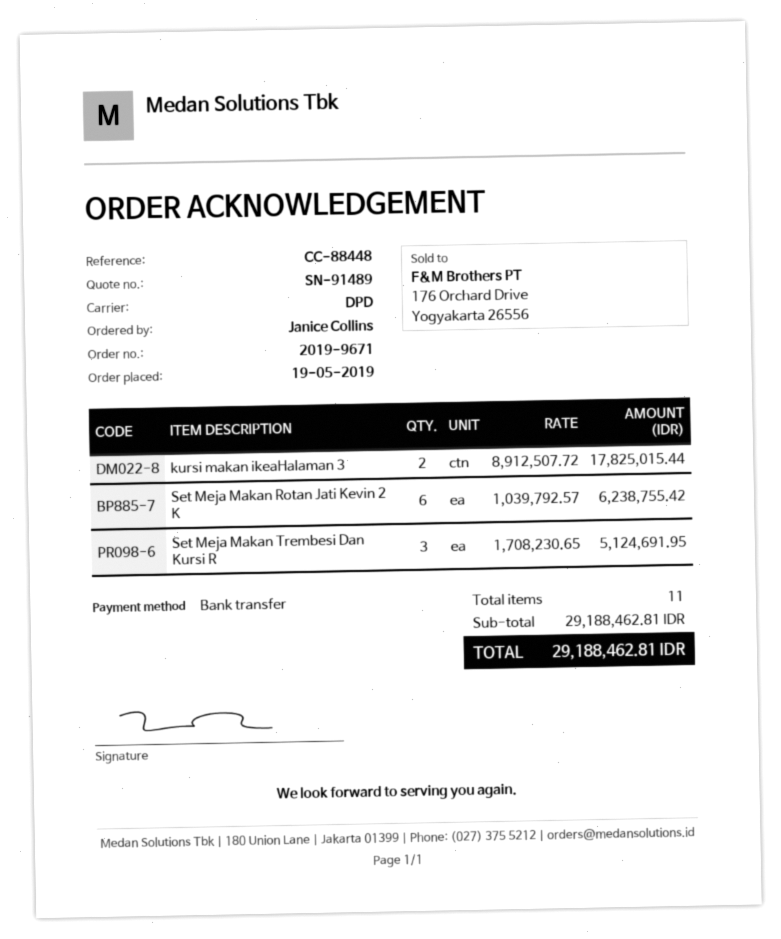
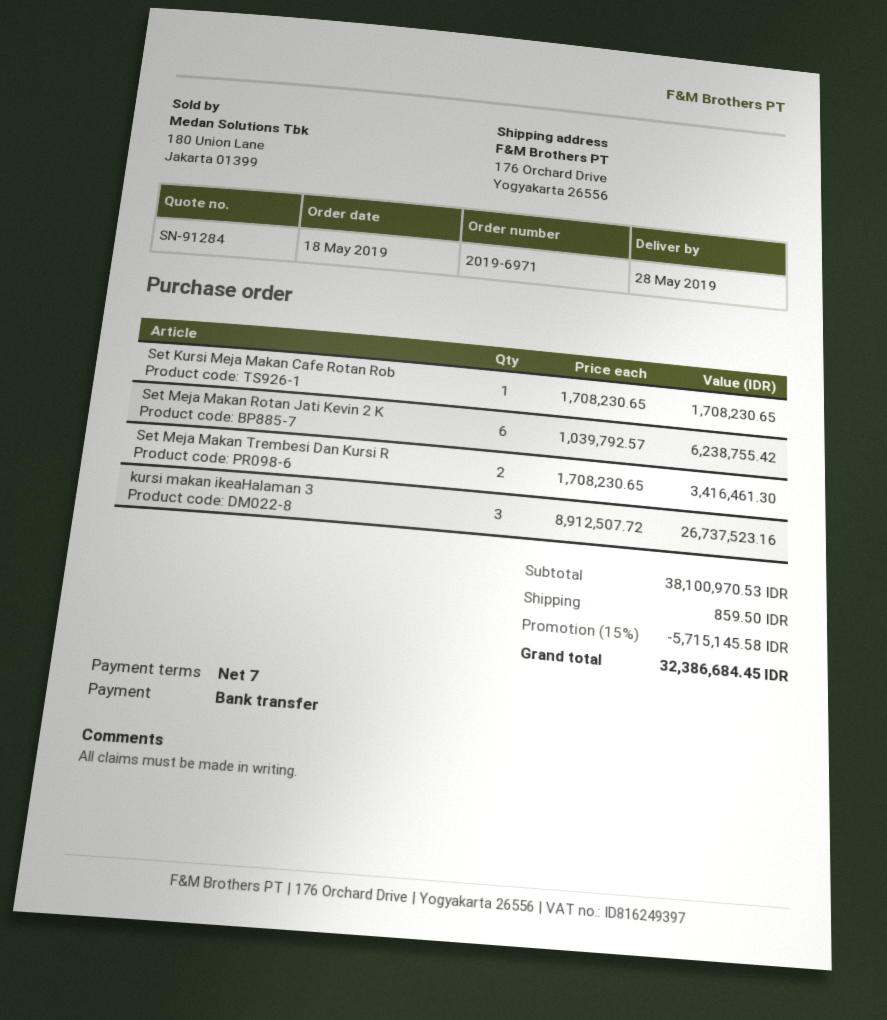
quote number: SN-91489 -> SN-91284
order number: 2019-9671 -> 2019-6971
order date: 2019-05-19 -> 2019-05-18
kursi makan ikeaHalaman 3: 2 x 8912507.72 = 17825015.44 -> 3 x 8912507.72 = 26737523.16
Set Meja Makan Trembesi Dan Kursi R: 3 x 1708230.65 = 5124691.95 -> 2 x 1708230.65 = 3416461.30
Set Kursi Meja Makan Cafe Rotan Rob: none -> 1 x 1708230.65 = 1708230.65
subtotal: 29188462.81 -> 38100970.53
discount: none -> 15% = 5715145.58
shipping: none -> 859.50
total: 29188462.81 -> 32386684.45

